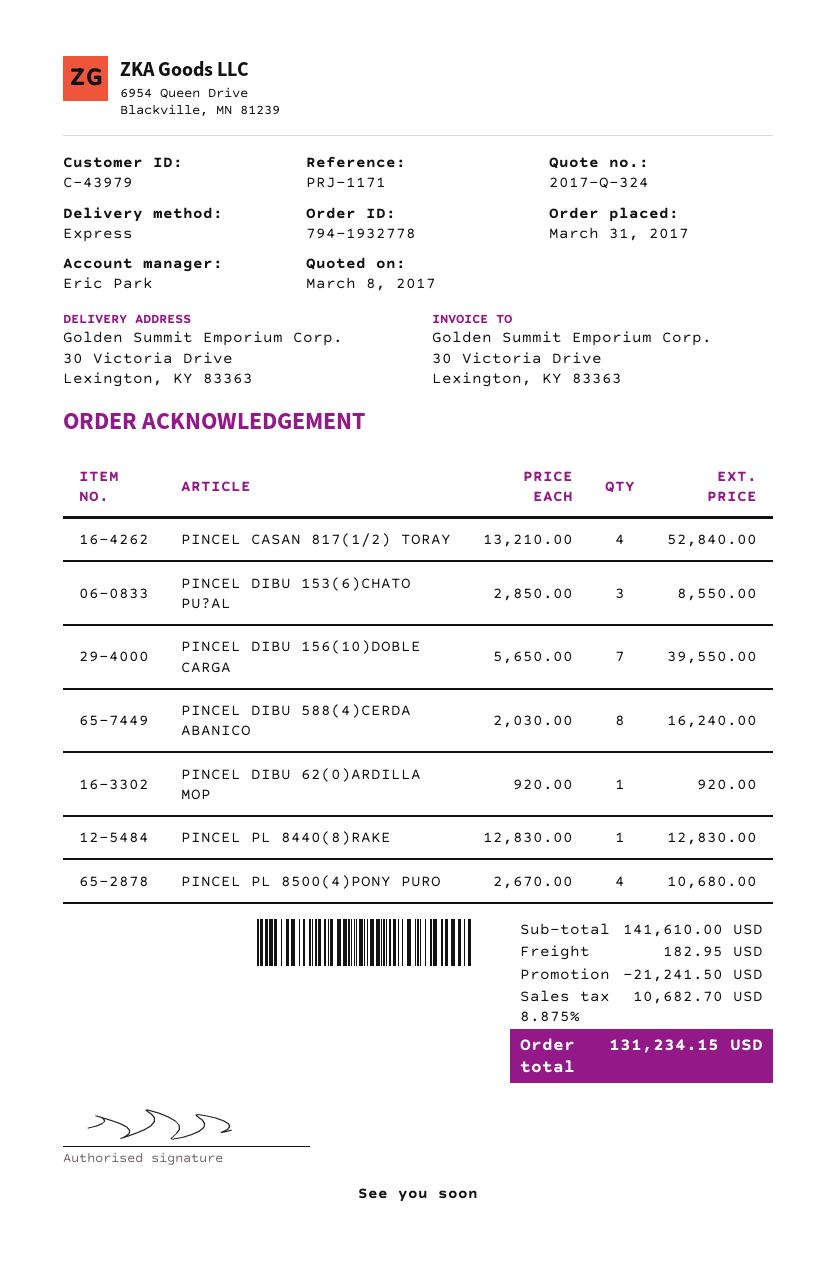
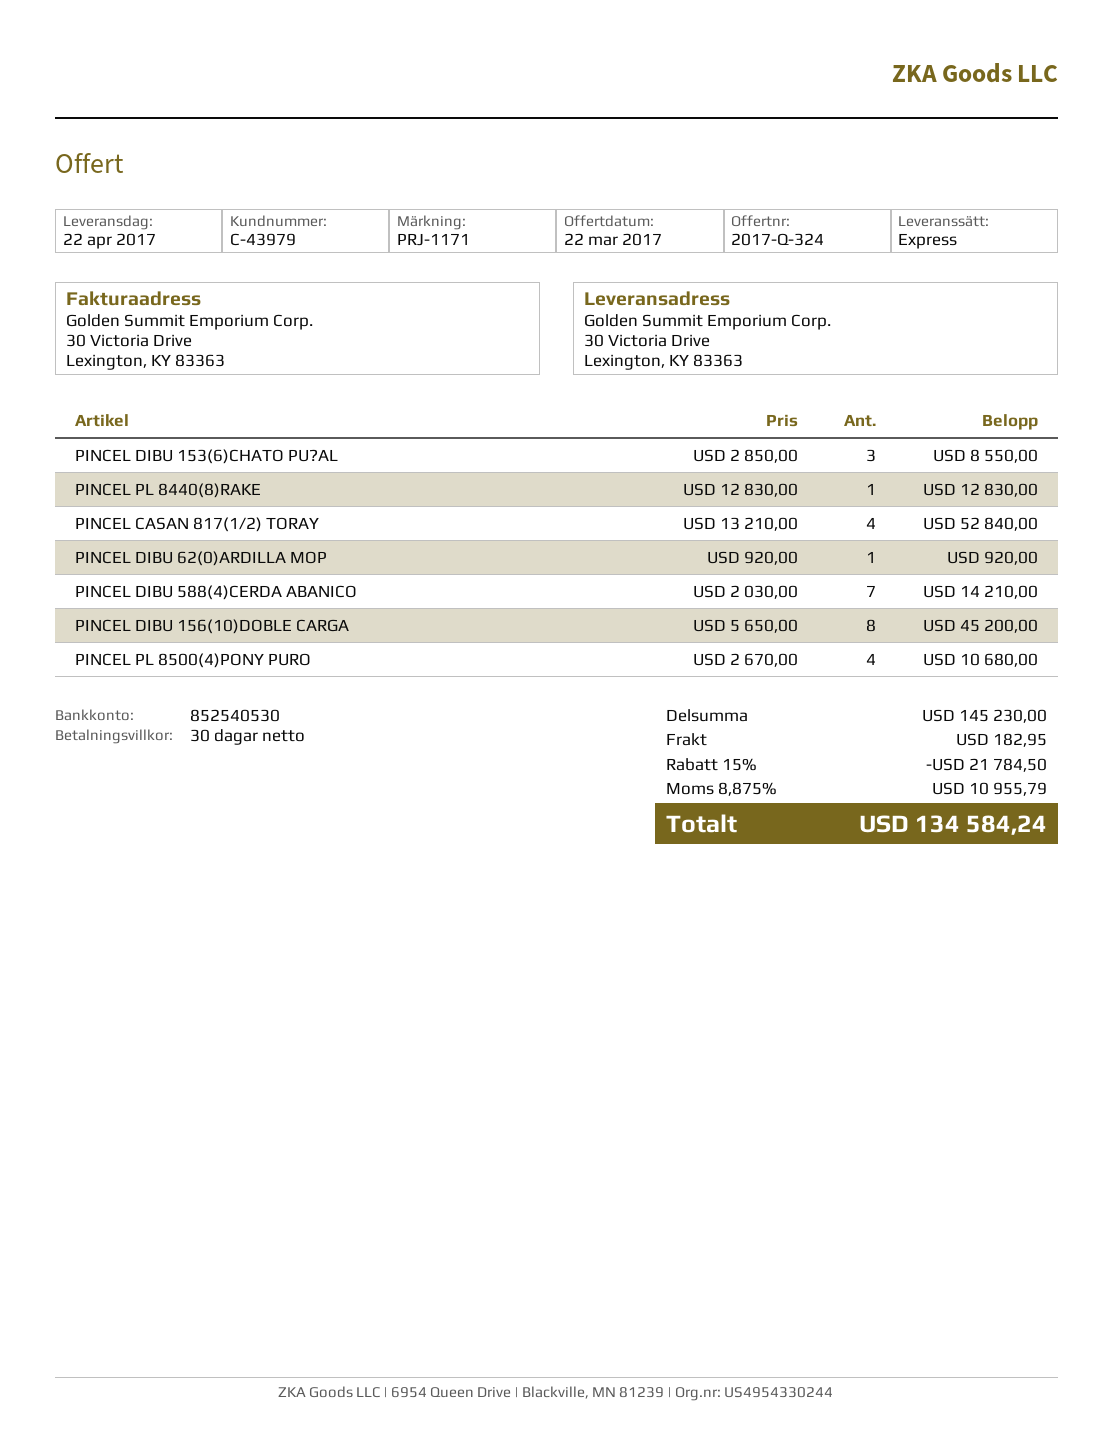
quote date: 2017-03-08 -> 2017-03-22
PINCEL DIBU 156(10)DOBLE CARGA: 7 x 5650.00 = 39550.00 -> 8 x 5650.00 = 45200.00
PINCEL DIBU 588(4)CERDA ABANICO: 8 x 2030.00 = 16240.00 -> 7 x 2030.00 = 14210.00
subtotal: 141610.00 -> 145230.00
discount: 21241.50 -> 21784.50
tax: 8.875% = 10682.70 -> 8.875% = 10955.79
total: 131234.15 -> 134584.24

